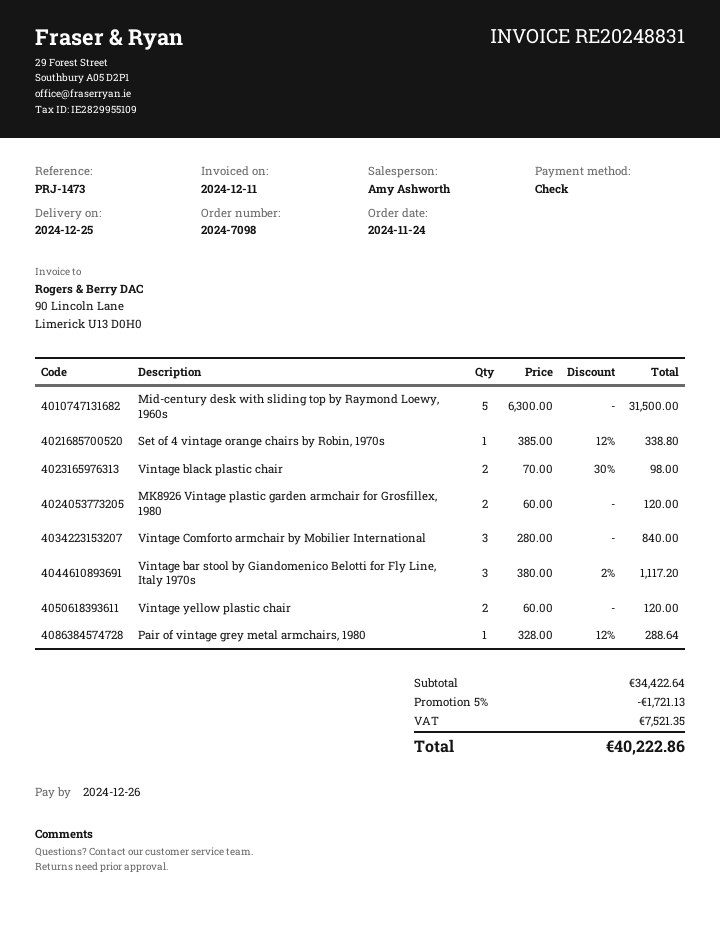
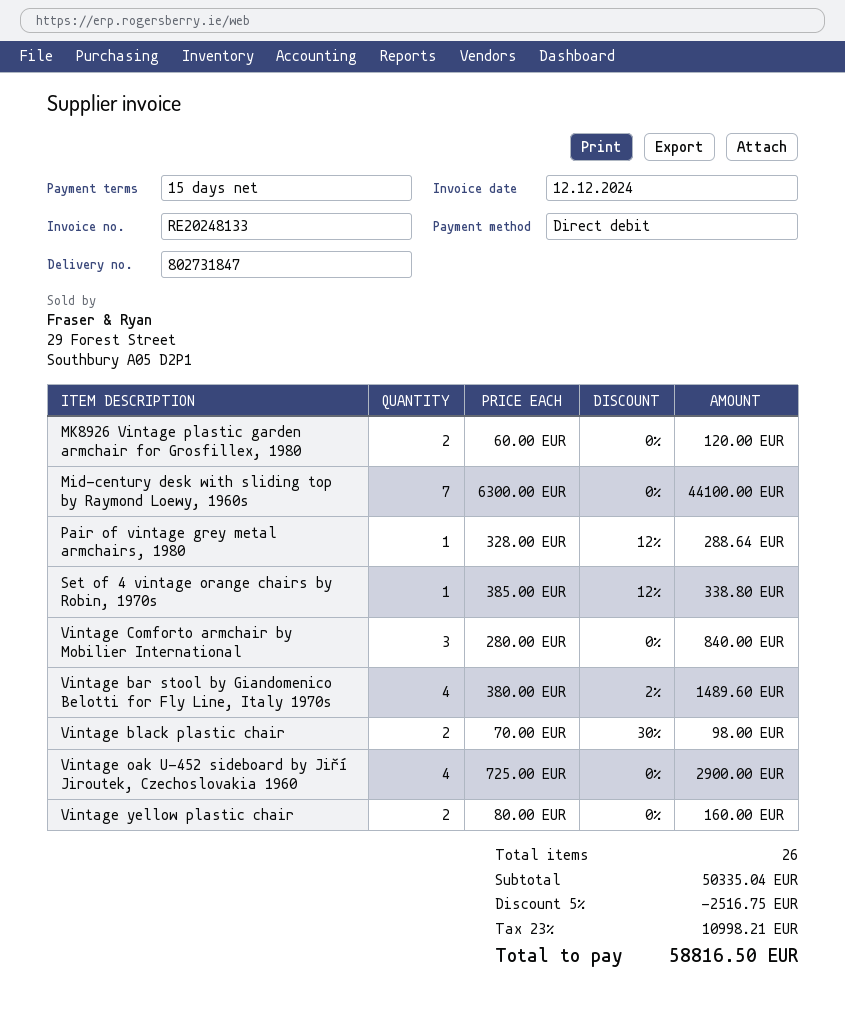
invoice number: RE20248831 -> RE20248133
invoice date: 2024-12-11 -> 2024-12-12
payment method: cheque -> direct debit
Mid-century desk with sliding top by Raymond Loewy, 1960s: 5 x 6300.00 = 31500.00 -> 7 x 6300.00 = 44100.00
Vintage bar stool by Giandomenico Belotti for Fly Line, Italy 1970s: 3 x 380.00 - 2% = 1117.20 -> 4 x 380.00 - 2% = 1489.60
Vintage yellow plastic chair: 2 x 60.00 = 120.00 -> 2 x 80.00 = 160.00
Vintage oak U-452 sideboard by Jiří Jiroutek, Czechoslovakia 1960: none -> 4 x 725.00 = 2900.00
subtotal: 34422.64 -> 50335.04
discount: 5% = 1721.13 -> 5% = 2516.75
tax: 7521.35 -> 10998.21
total: 40222.86 -> 58816.50

